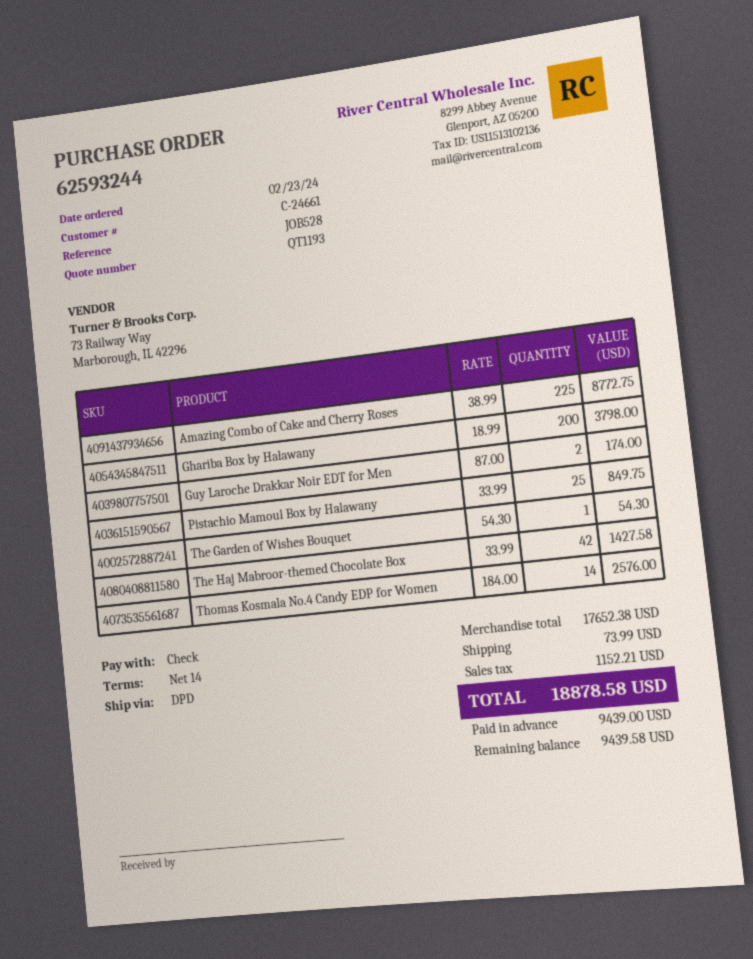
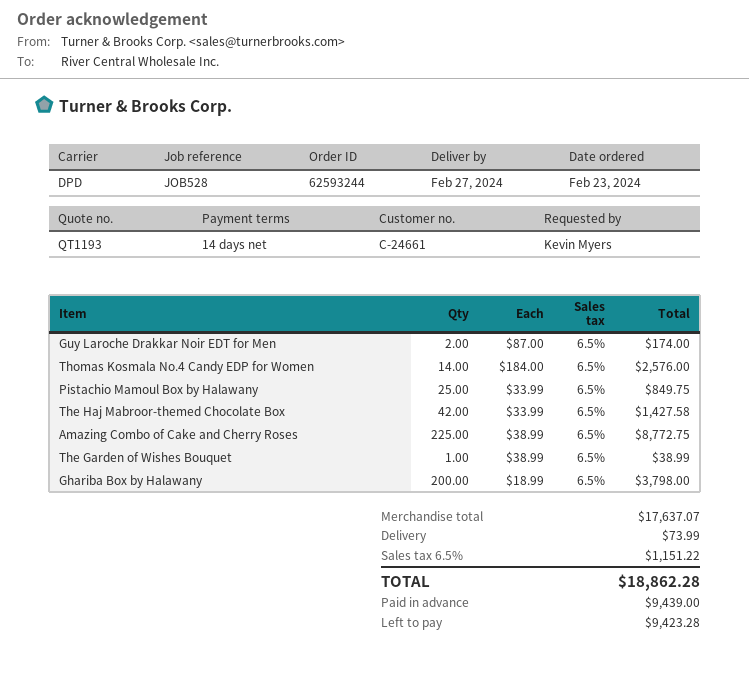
The Garden of Wishes Bouquet: 1 x 54.30 = 54.30 -> 1 x 38.99 = 38.99
subtotal: 17652.38 -> 17637.07
tax: 1152.21 -> 1151.22
total: 18878.58 -> 18862.28
balance: 9439.58 -> 9423.28

